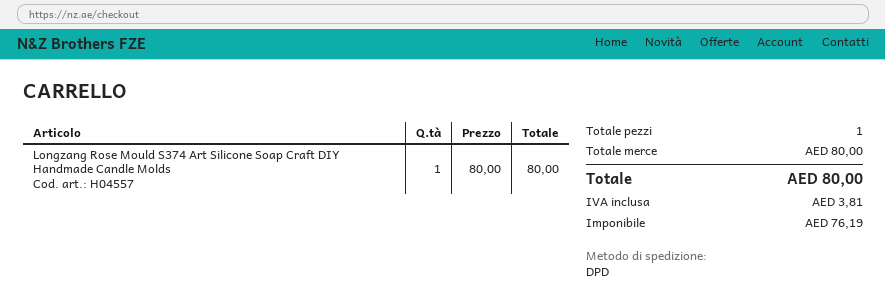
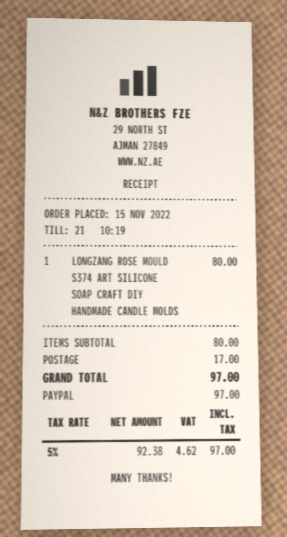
shipping: none -> 17.00
net: 76.19 -> 92.38
tax: 3.81 -> 4.62
total: 80.00 -> 97.00

